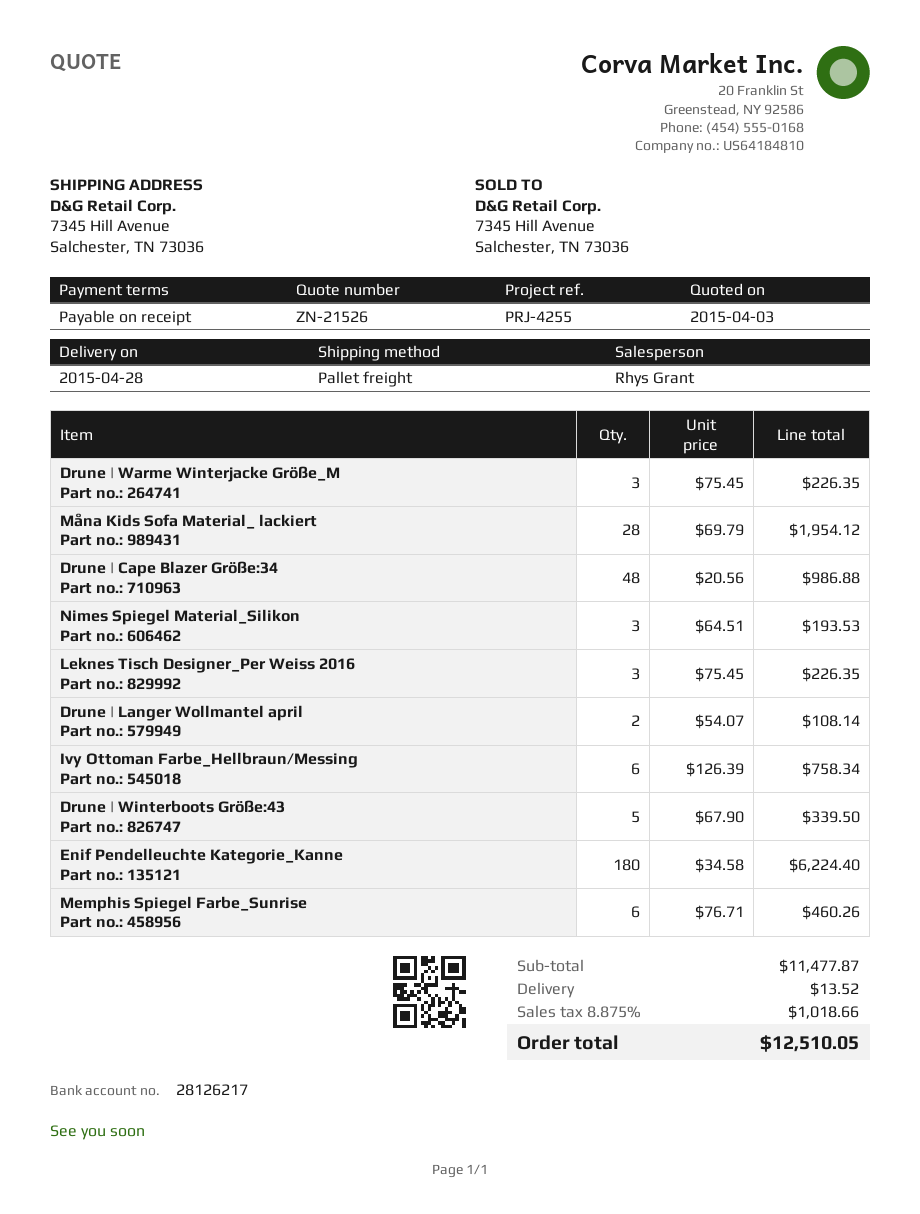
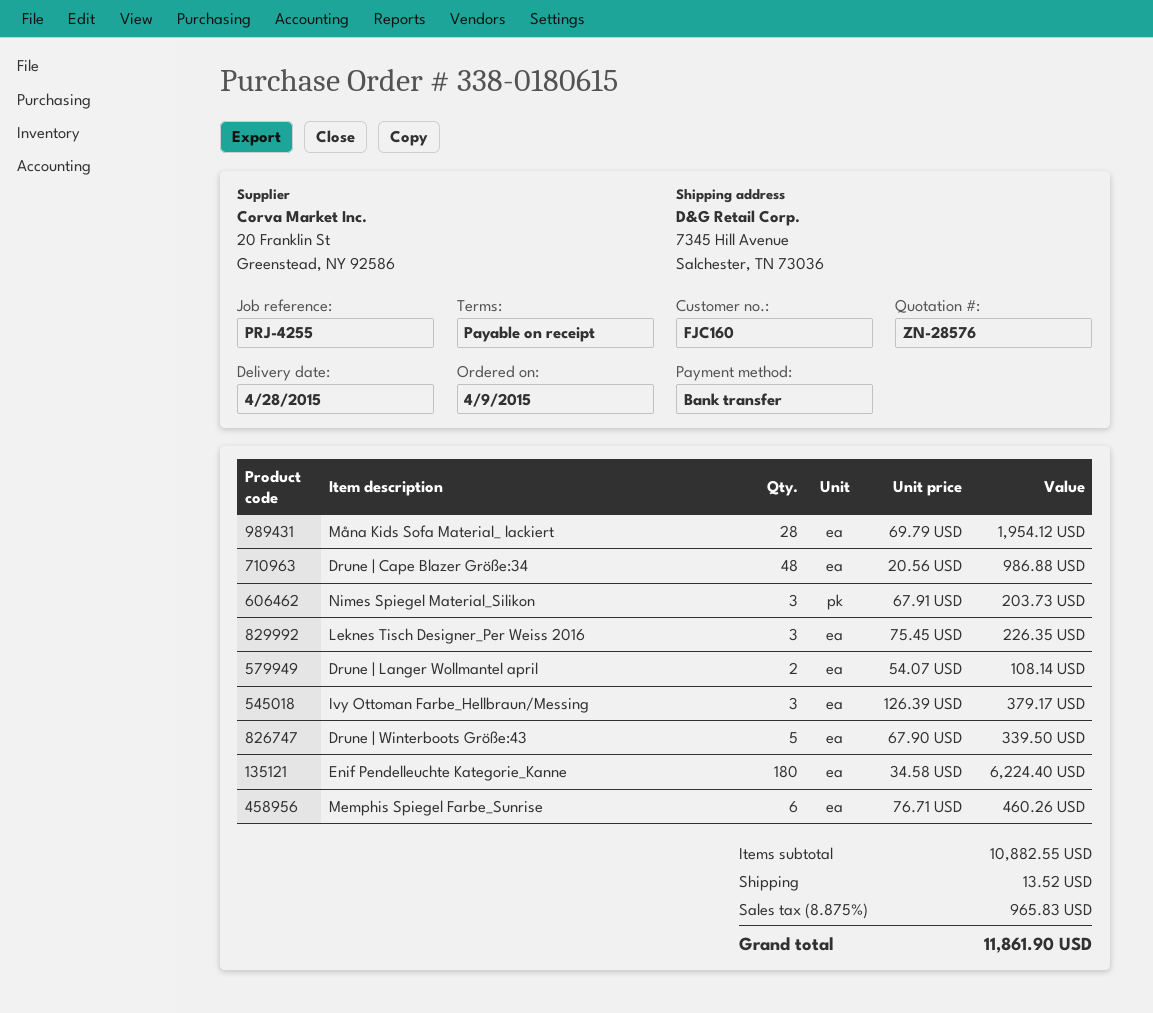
quote number: ZN-21526 -> ZN-28576
Drune | Warme Winterjacke Größe_M: 3 x 75.45 = 226.35 -> none
Nimes Spiegel Material_Silikon: 3 x 64.51 = 193.53 -> 3 x 67.91 = 203.73
Ivy Ottoman Farbe_Hellbraun/Messing: 6 x 126.39 = 758.34 -> 3 x 126.39 = 379.17
subtotal: 11477.87 -> 10882.55
tax: 8.875% = 1018.66 -> 8.875% = 965.83
total: 12510.05 -> 11861.90

